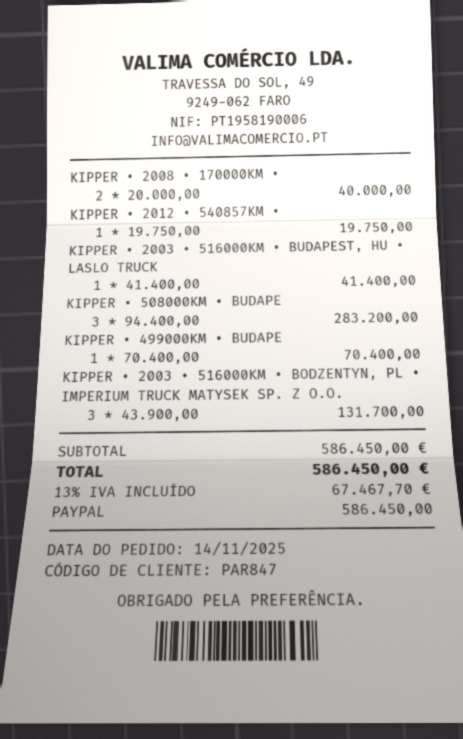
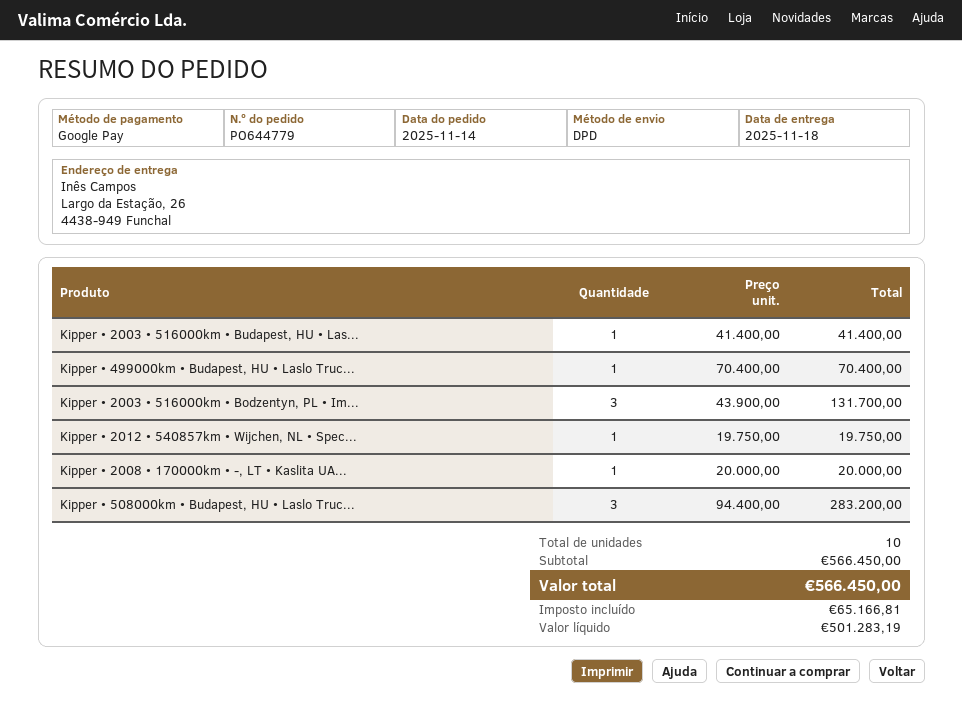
payment method: PayPal -> Google Pay
KIPPER • 2008 • 170000KM •: 2 x 20000.00 = 40000.00 -> 1 x 20000.00 = 20000.00
subtotal: 586450.00 -> 566450.00
tax: 67467.70 -> 65166.81
total: 586450.00 -> 566450.00

